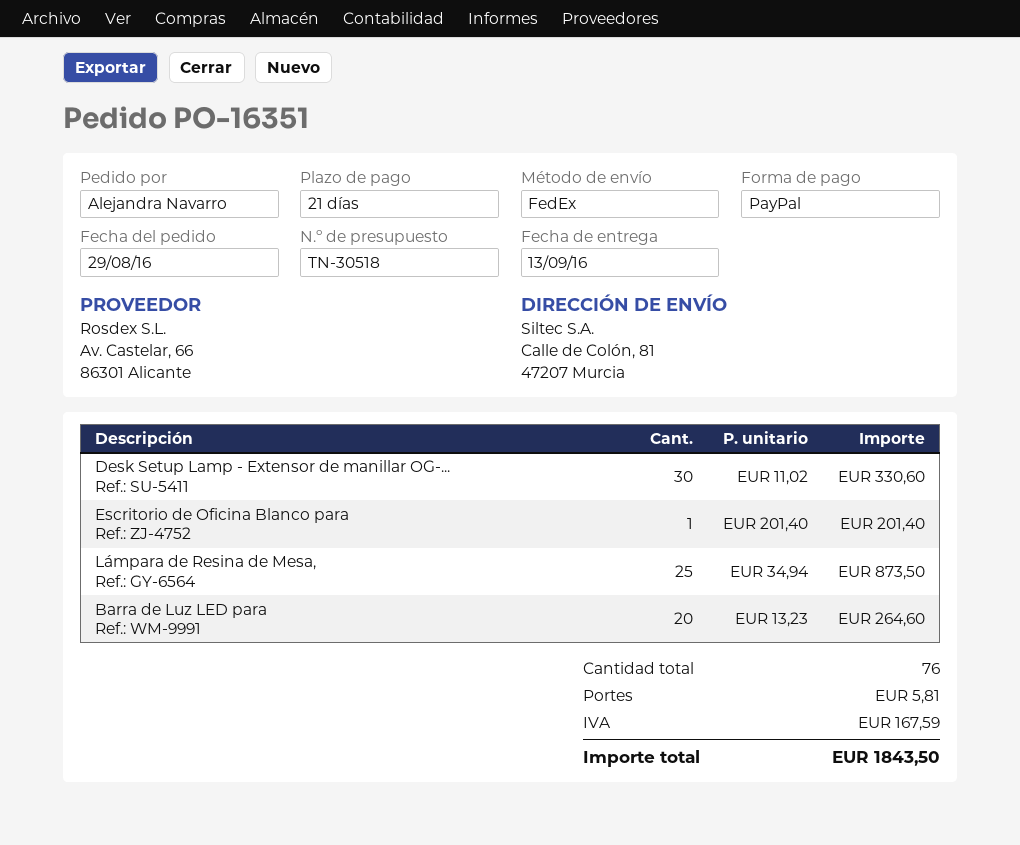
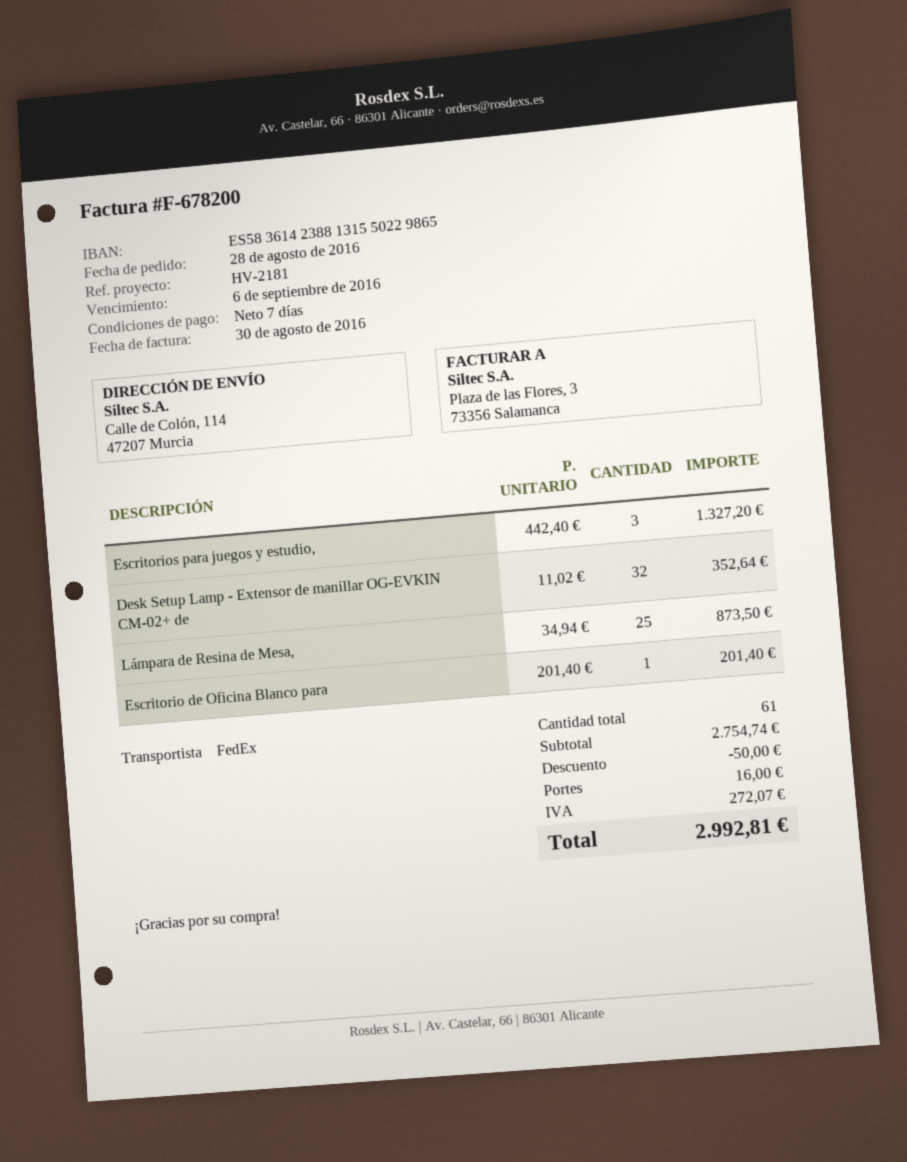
order date: 2016-08-29 -> 2016-08-28
payment terms: 21 days -> 7 days
ship to: Calle de Colón, 81, 47207 Murcia -> Calle de Colón, 114, 47207 Murcia
Desk Setup Lamp - Extensor de manillar OG-...: 30 x 11.02 = 330.60 -> 32 x 11.02 = 352.64
Barra de Luz LED para: 20 x 13.23 = 264.60 -> none
Escritorios para juegos y estudio,: none -> 3 x 442.40 = 1327.20
total quantity: 76 -> 61
discount: none -> 50.00
shipping: 5.81 -> 16.00
tax: 167.59 -> 272.07
total: 1843.50 -> 2992.81

